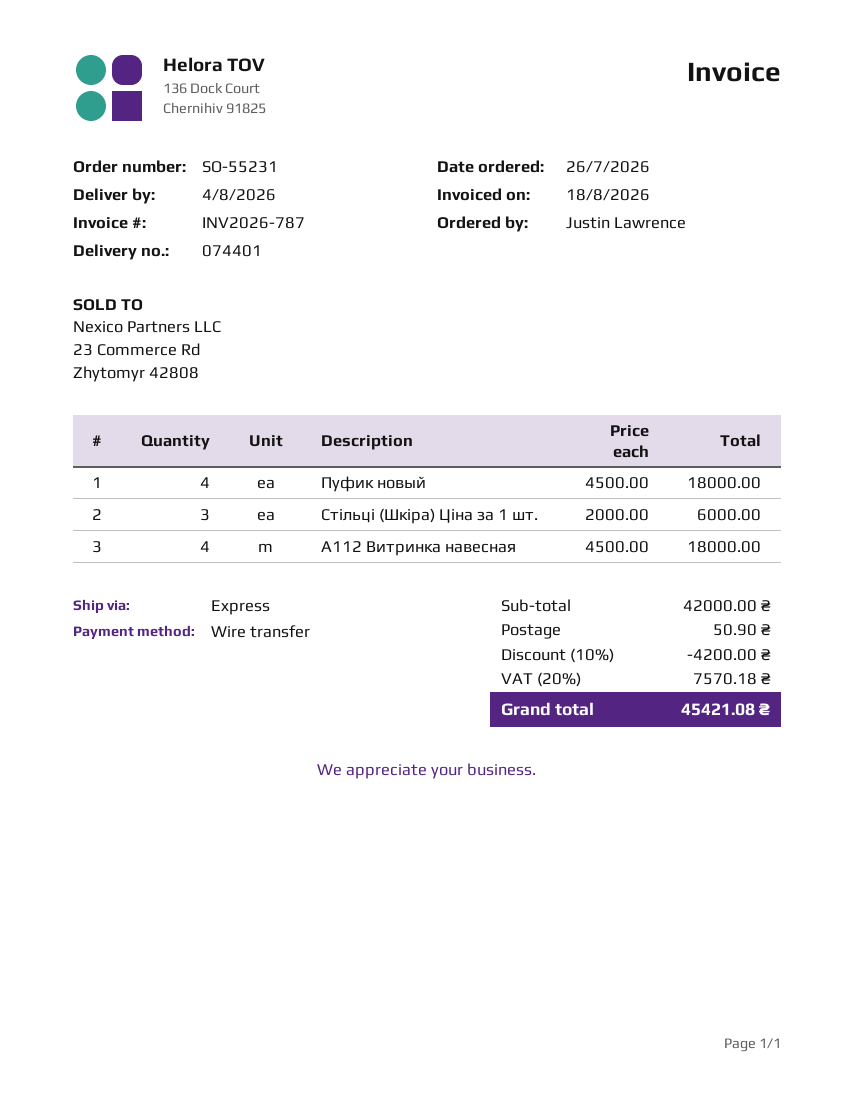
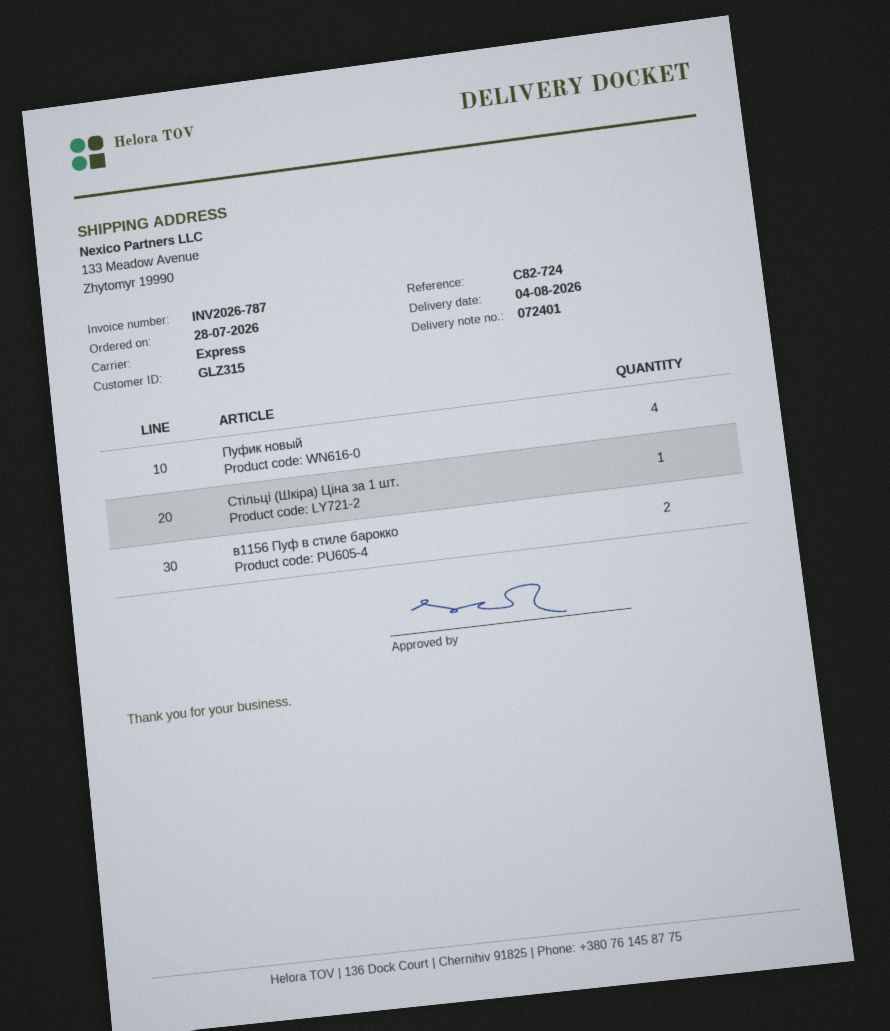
order date: 2026-07-26 -> 2026-07-28
delivery note number: 074401 -> 072401
Стільці (Шкіра) Ціна за 1 шт.: 3 -> 1
А112 Витринка навесная: 4 -> none
в1156 Пуф в стиле барокко: none -> 2

